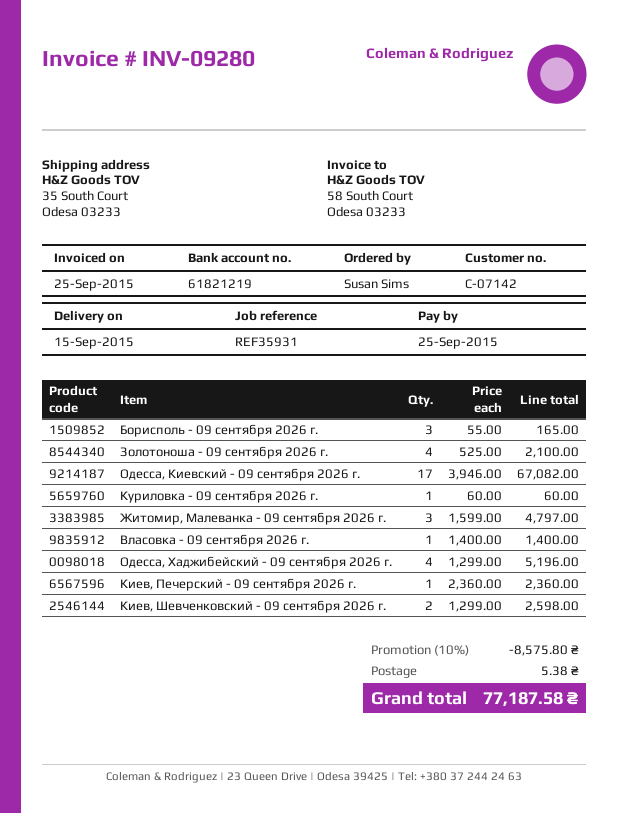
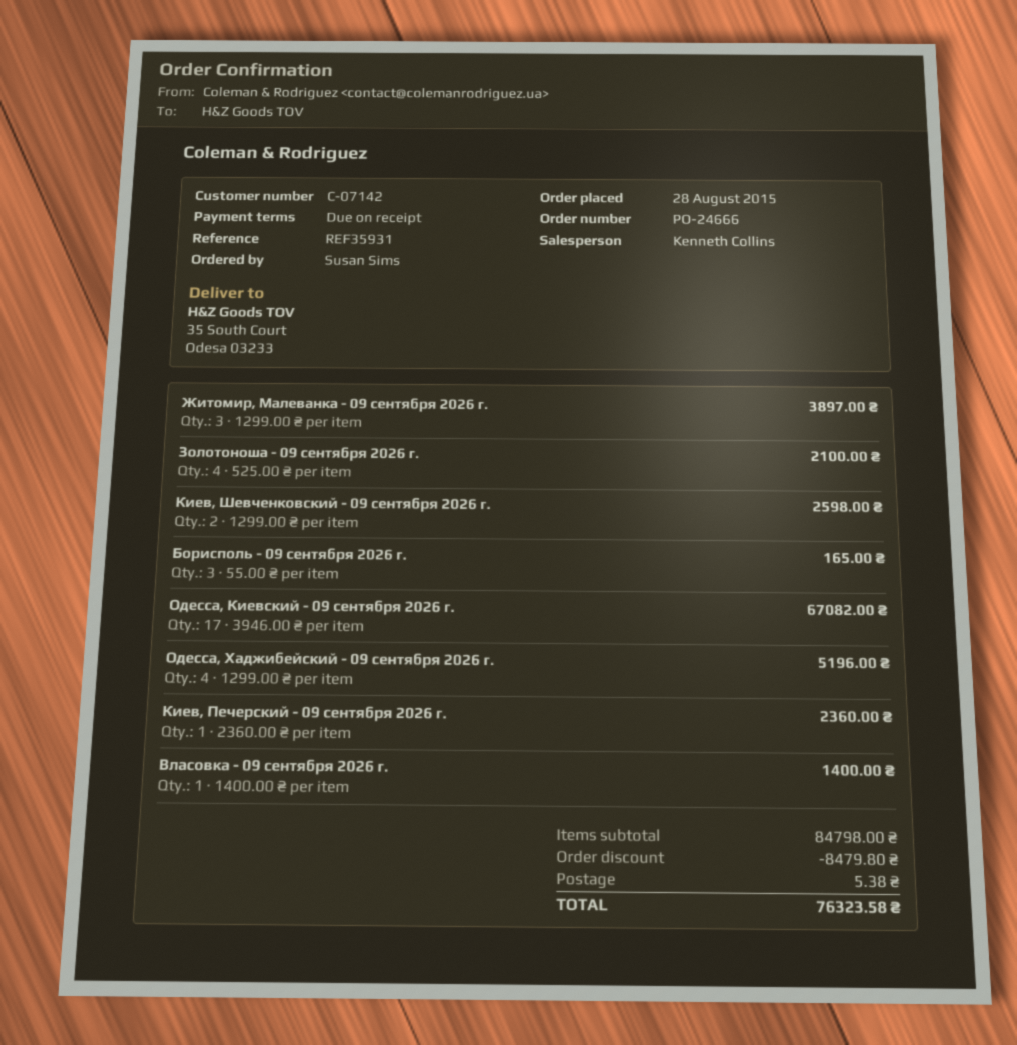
Куриловка - 09 сентября 2026 г.: 1 x 60.00 = 60.00 -> none
Житомир, Малеванка - 09 сентября 2026 г.: 3 x 1599.00 = 4797.00 -> 3 x 1299.00 = 3897.00
discount: 8575.80 -> 8479.80
total: 77187.58 -> 76323.58

